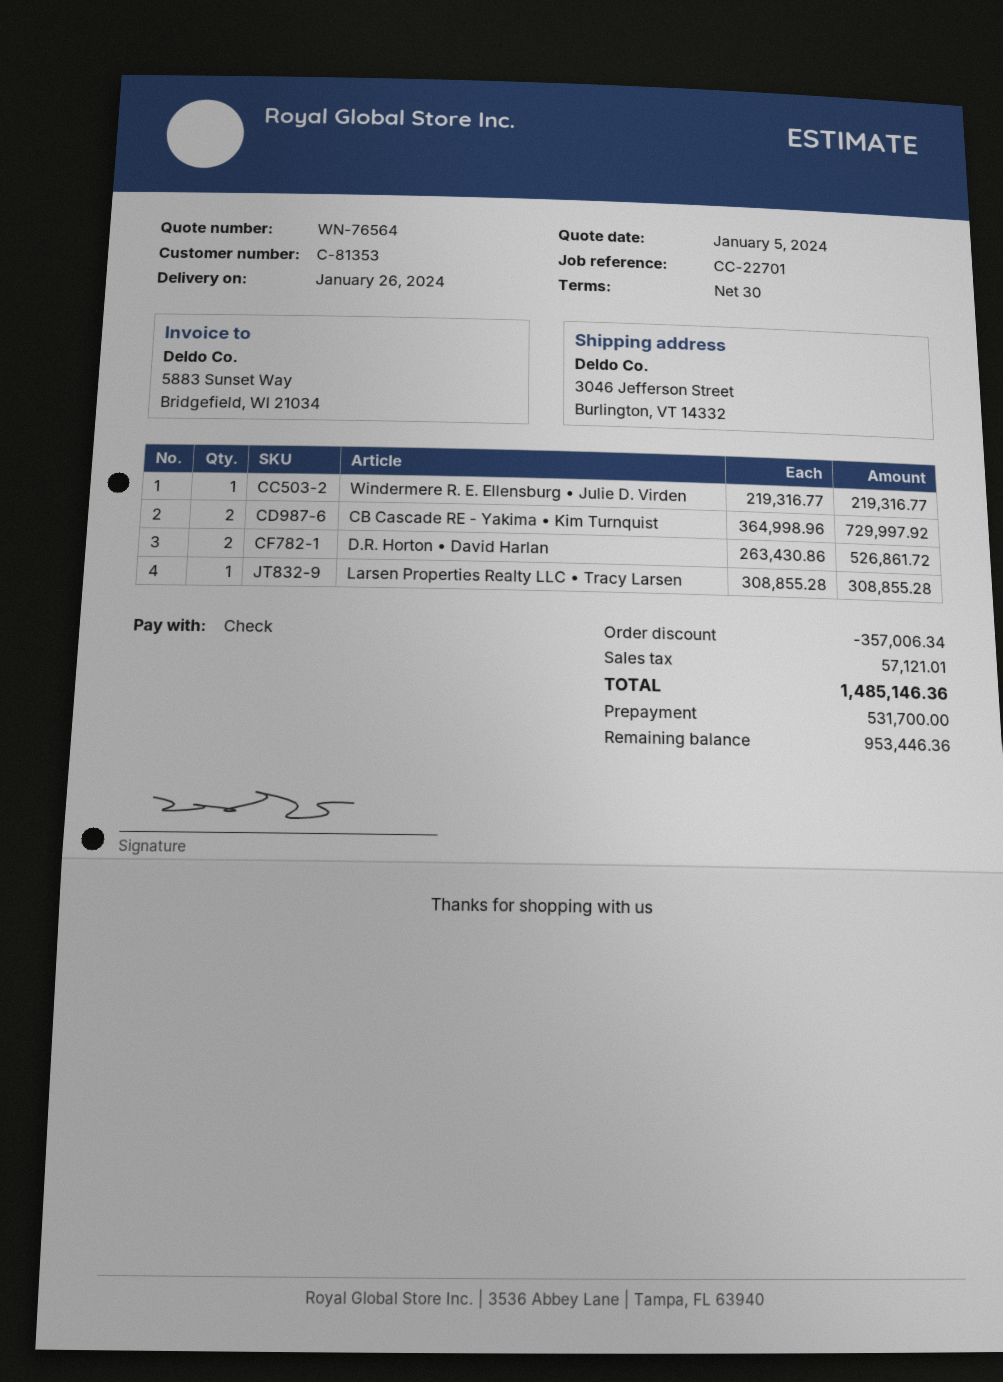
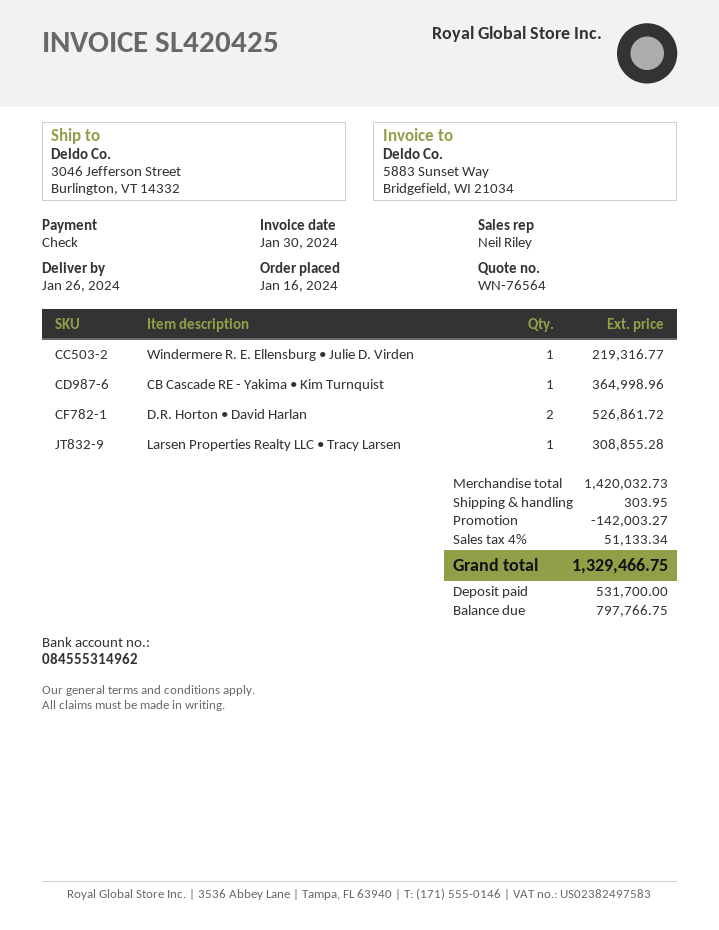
CB Cascade RE - Yakima • Kim Turnquist: 2 for 729997.92 -> 1 for 364998.96
discount: 357006.34 -> 142003.27
shipping: none -> 303.95
tax: 57121.01 -> 51133.34
total: 1485146.36 -> 1329466.75
balance: 953446.36 -> 797766.75

